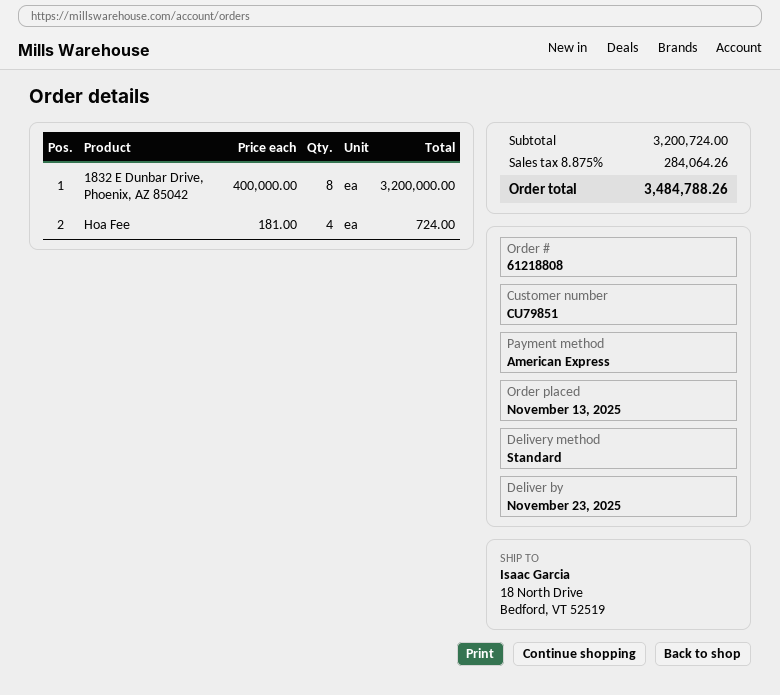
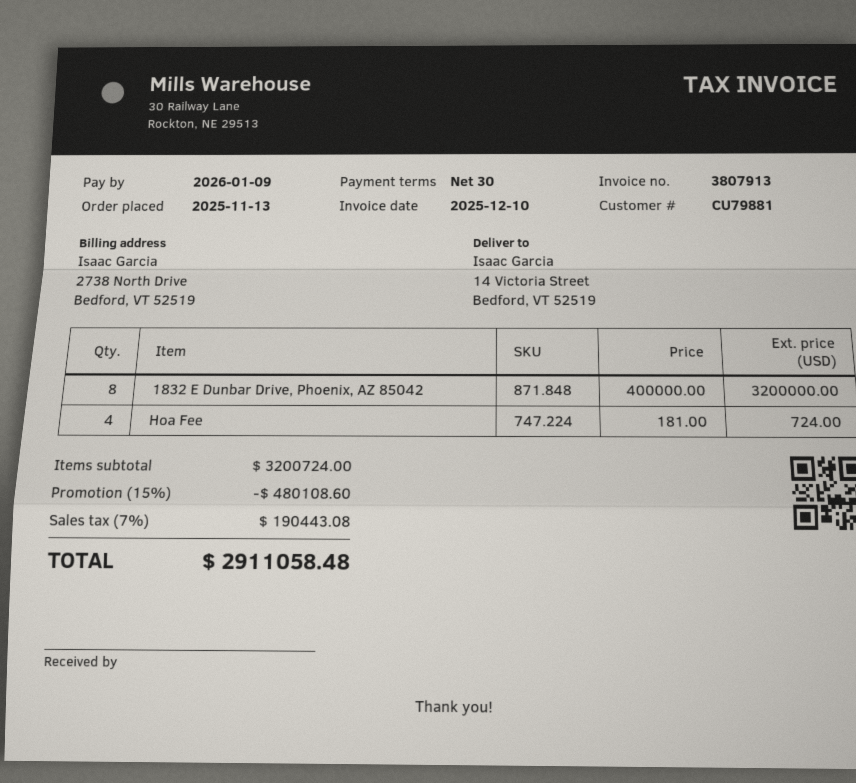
customer number: CU79851 -> CU79881
ship to: 18 North Drive, Bedford, VT 52519 -> 14 Victoria Street, Bedford, VT 52519
discount: none -> 15% = 480108.60
tax: 8.875% = 284064.26 -> 7% = 190443.08
total: 3484788.26 -> 2911058.48

